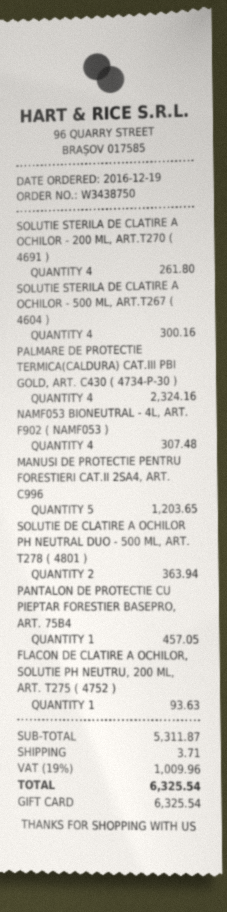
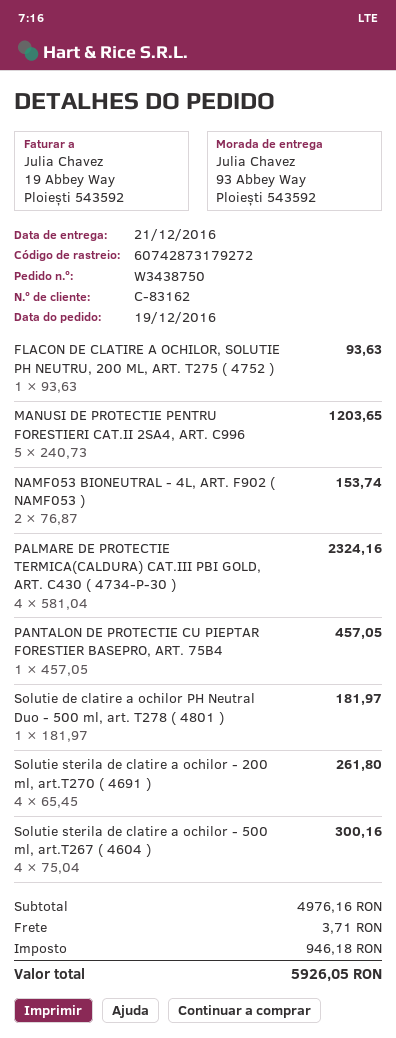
NAMF053 BIONEUTRAL - 4L, ART. F902 ( NAMF053 ): 4 for 307.48 -> 2 for 153.74
SOLUTIE DE CLATIRE A OCHILOR PH NEUTRAL DUO - 500 ML, ART. T278 ( 4801 ): 2 for 363.94 -> 1 for 181.97
subtotal: 5311.87 -> 4976.16
tax: 1009.96 -> 946.18
total: 6325.54 -> 5926.05

